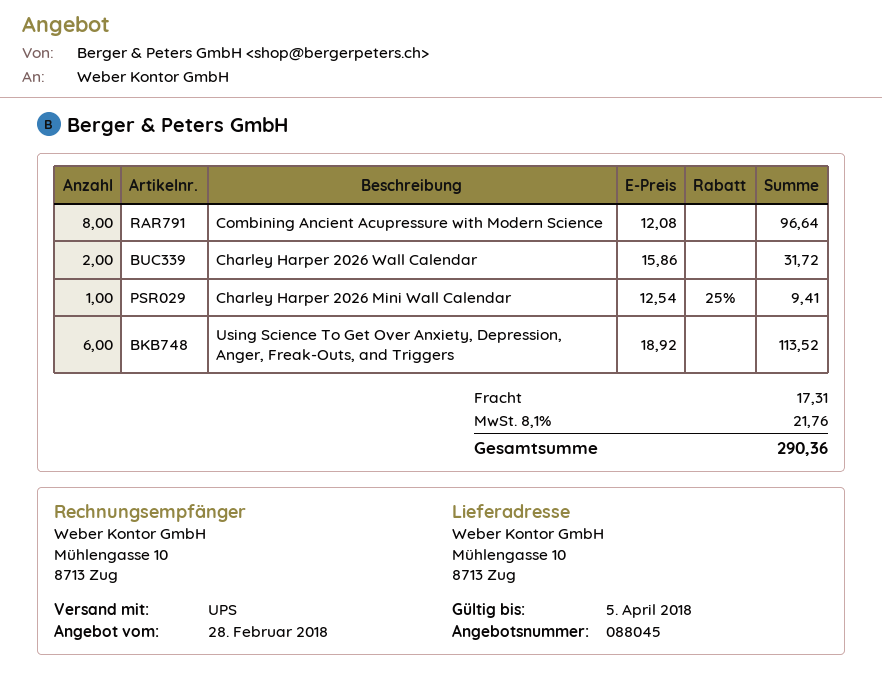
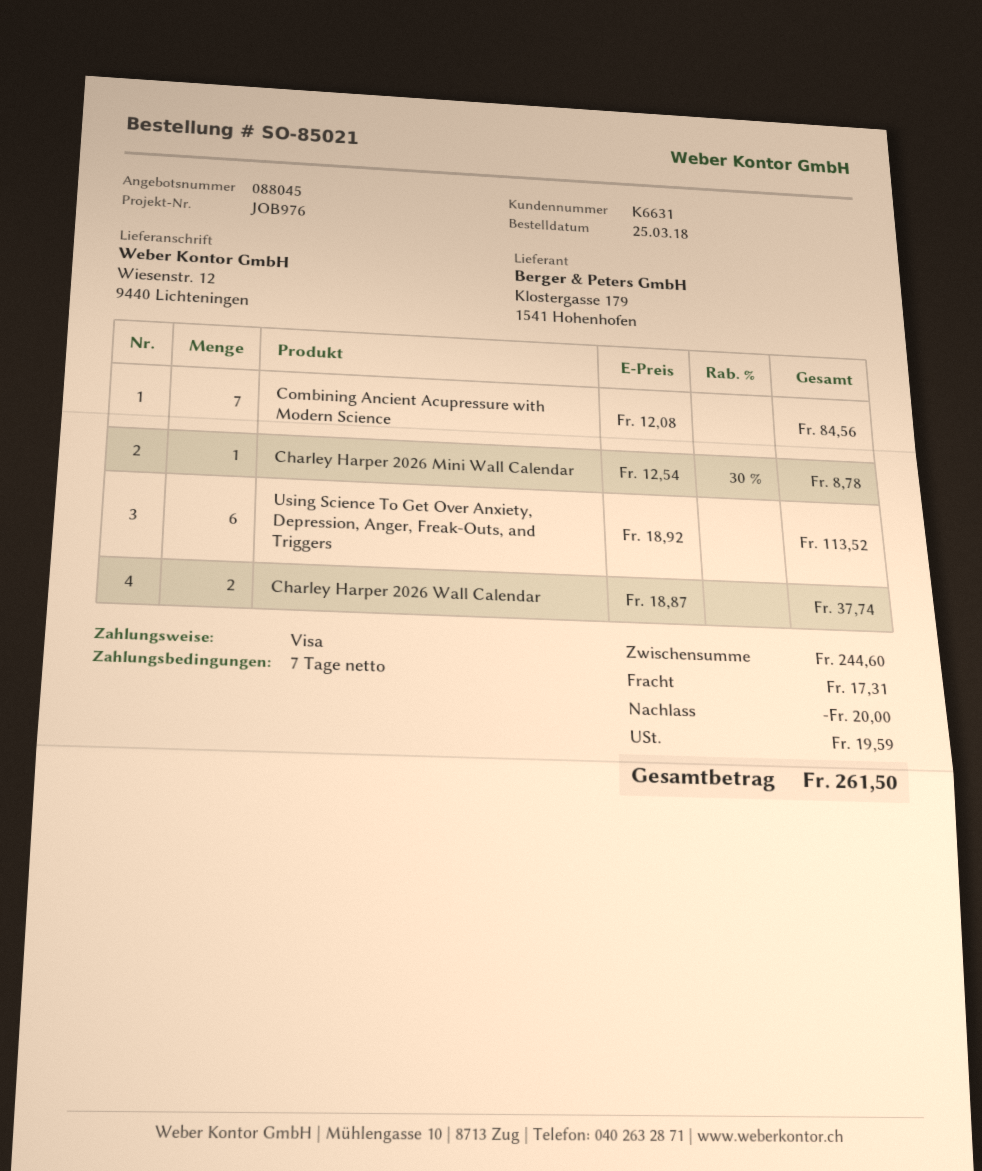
ship to: Mühlengasse 10, 8713 Zug -> Wiesenstr. 12, 9440 Lichteningen
Combining Ancient Acupressure with Modern Science: 8 x 12.08 = 96.64 -> 7 x 12.08 = 84.56
Charley Harper 2026 Wall Calendar: 2 x 15.86 = 31.72 -> 2 x 18.87 = 37.74
Charley Harper 2026 Mini Wall Calendar: 1 x 12.54 - 25% = 9.41 -> 1 x 12.54 - 30% = 8.78
discount: none -> 20.00
tax: 21.76 -> 19.59
total: 290.36 -> 261.50

